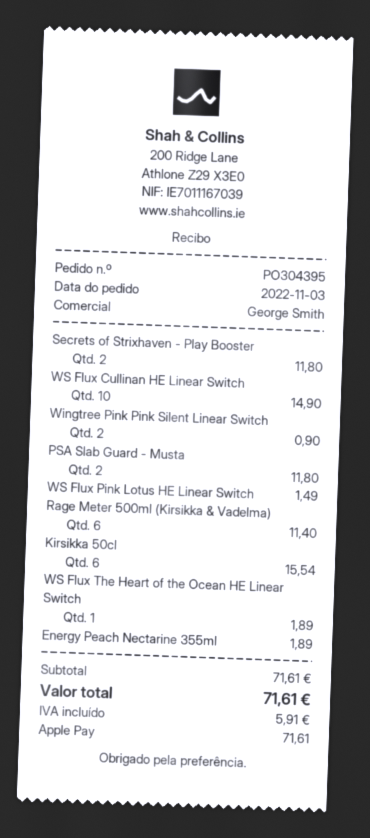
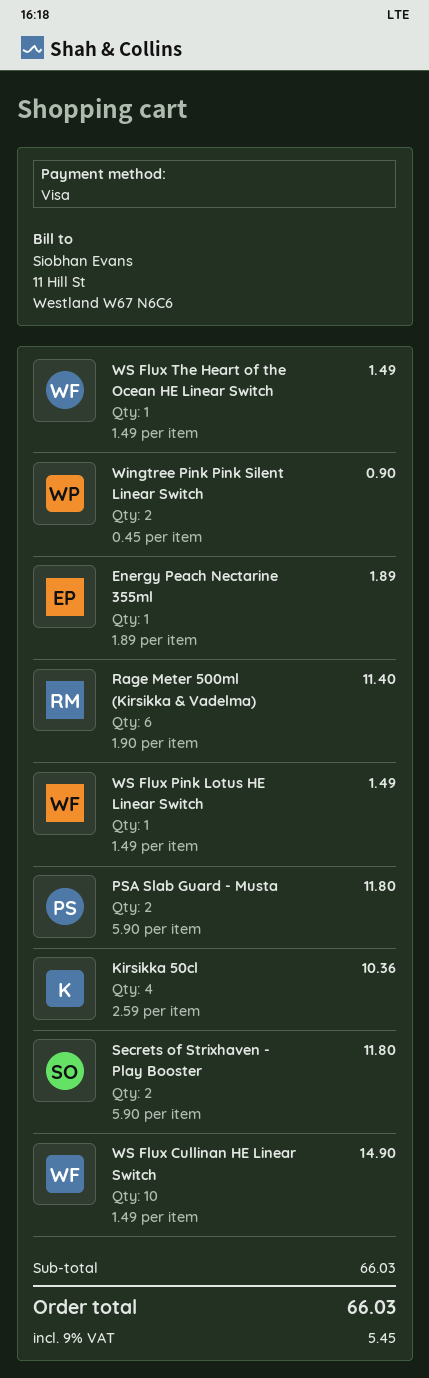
payment method: Apple Pay -> Visa
Kirsikka 50cl: 6 for 15.54 -> 4 for 10.36
WS Flux The Heart of the Ocean HE Linear Switch: 1 for 1.89 -> 1 for 1.49
subtotal: 71.61 -> 66.03
tax: 5.91 -> 5.45
total: 71.61 -> 66.03

